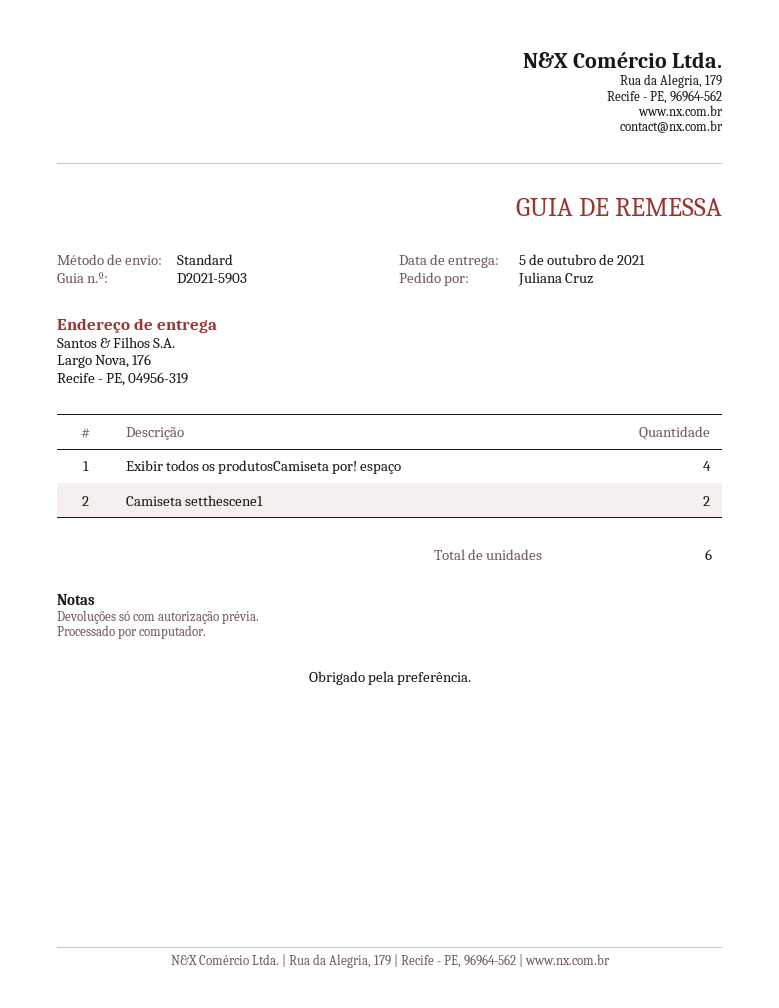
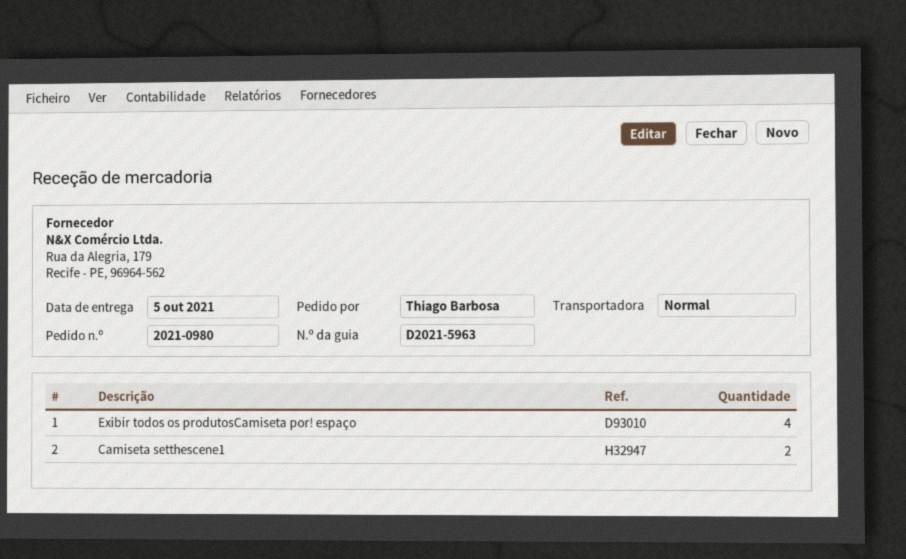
delivery note number: D2021-5903 -> D2021-5963
ordered by: Juliana Cruz -> Thiago Barbosa

